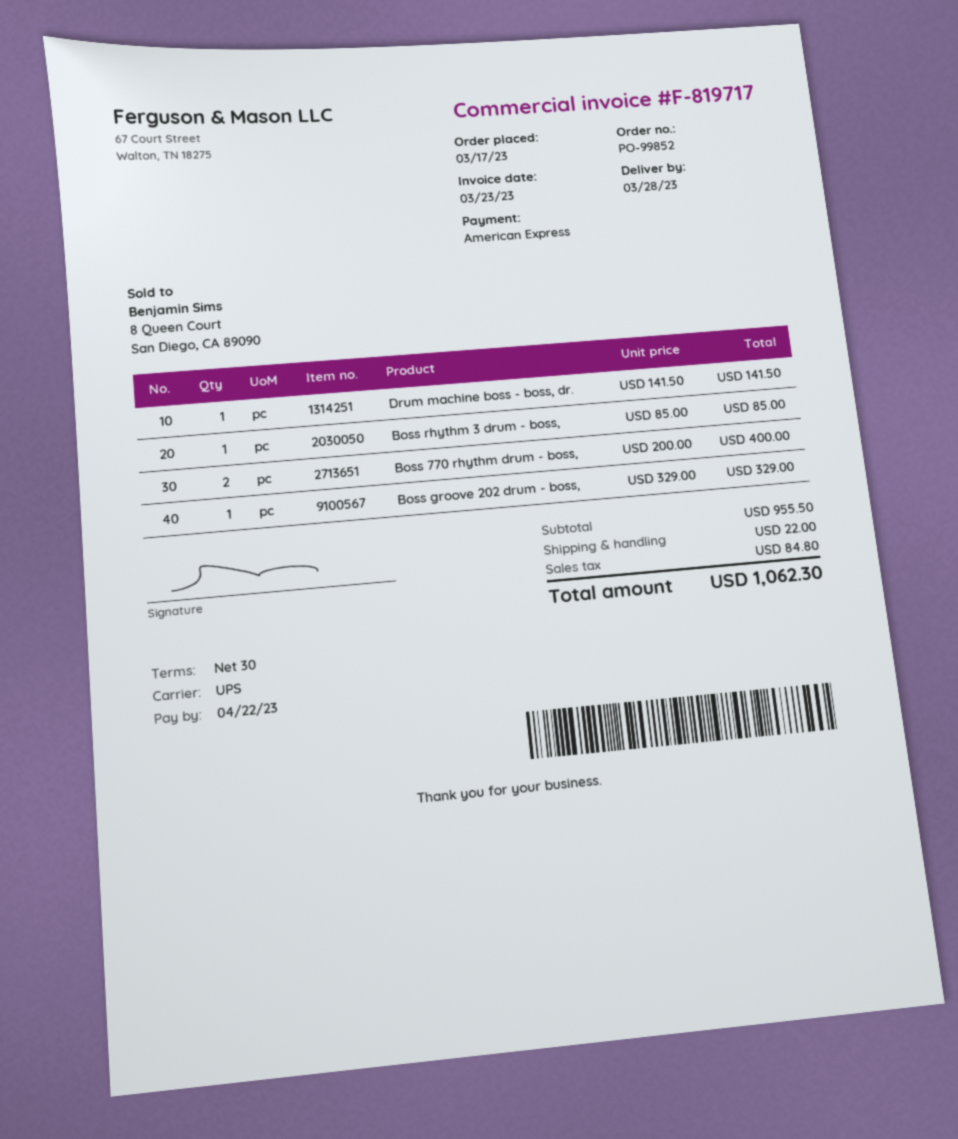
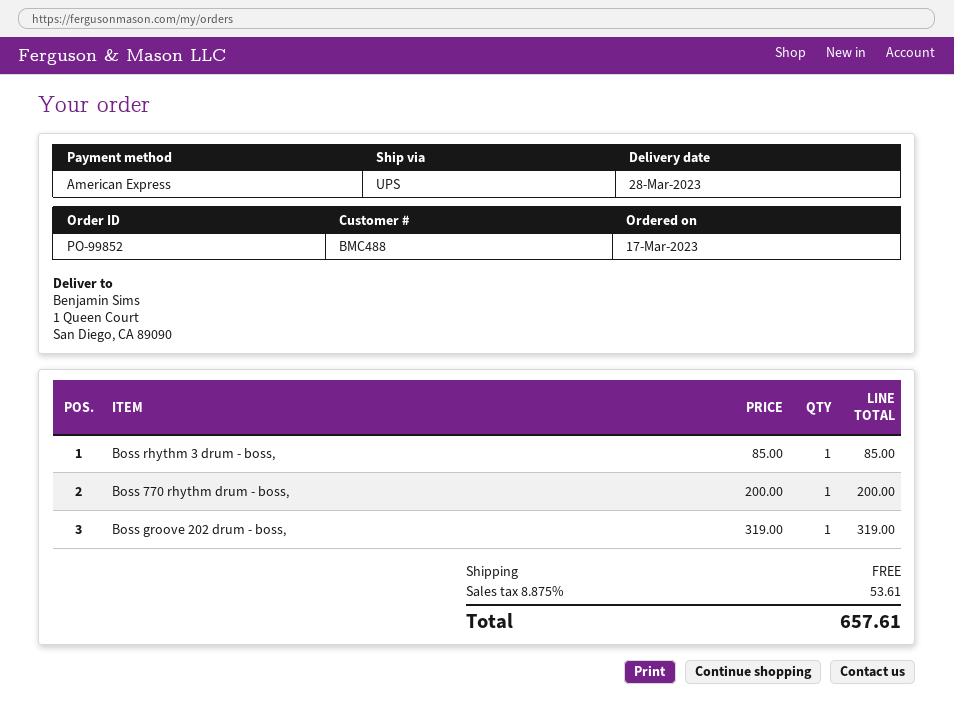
Drum machine boss - boss, dr.: 1 x 141.50 = 141.50 -> none
Boss 770 rhythm drum - boss,: 2 x 200.00 = 400.00 -> 1 x 200.00 = 200.00
Boss groove 202 drum - boss,: 1 x 329.00 = 329.00 -> 1 x 319.00 = 319.00
shipping: 22.00 -> 0.00
tax: 84.80 -> 53.61
total: 1062.30 -> 657.61

